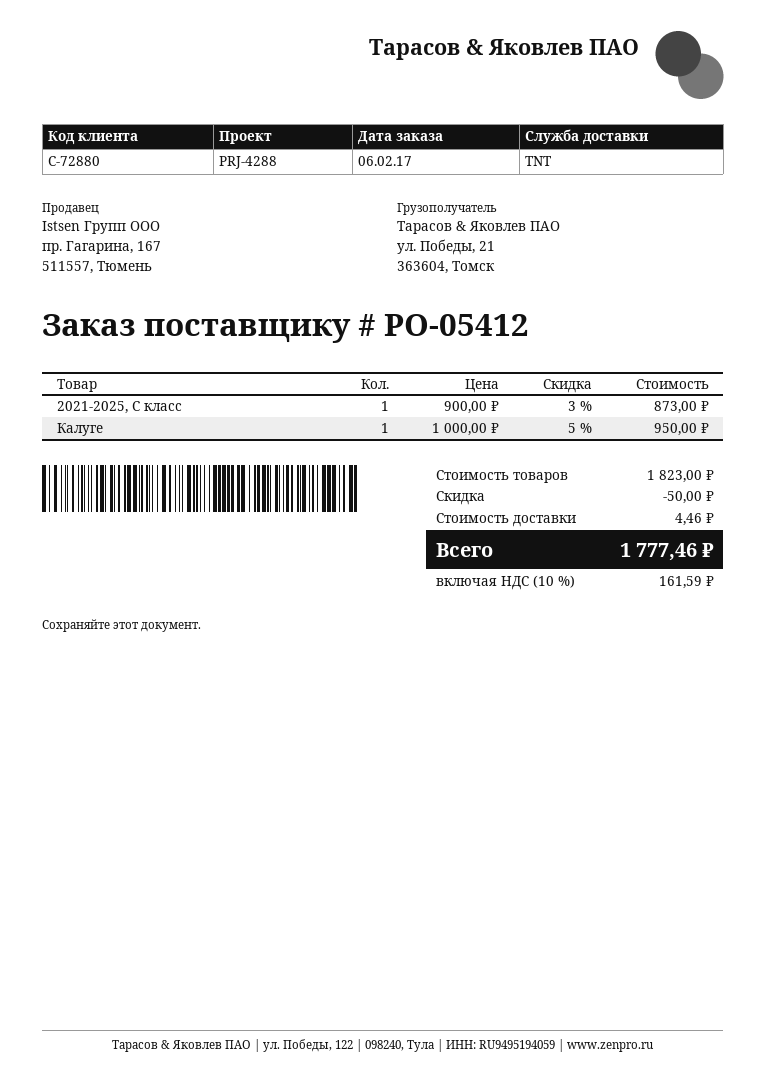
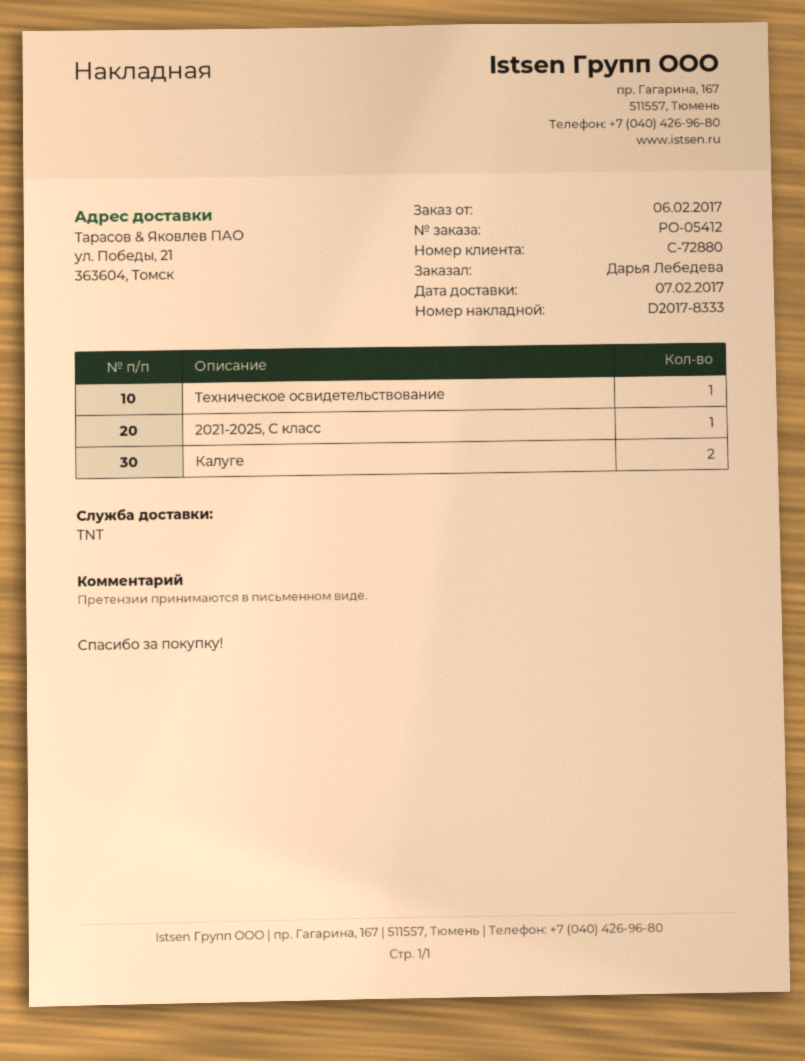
Калуге: 1 -> 2
Техническое освидетельствование: none -> 1

